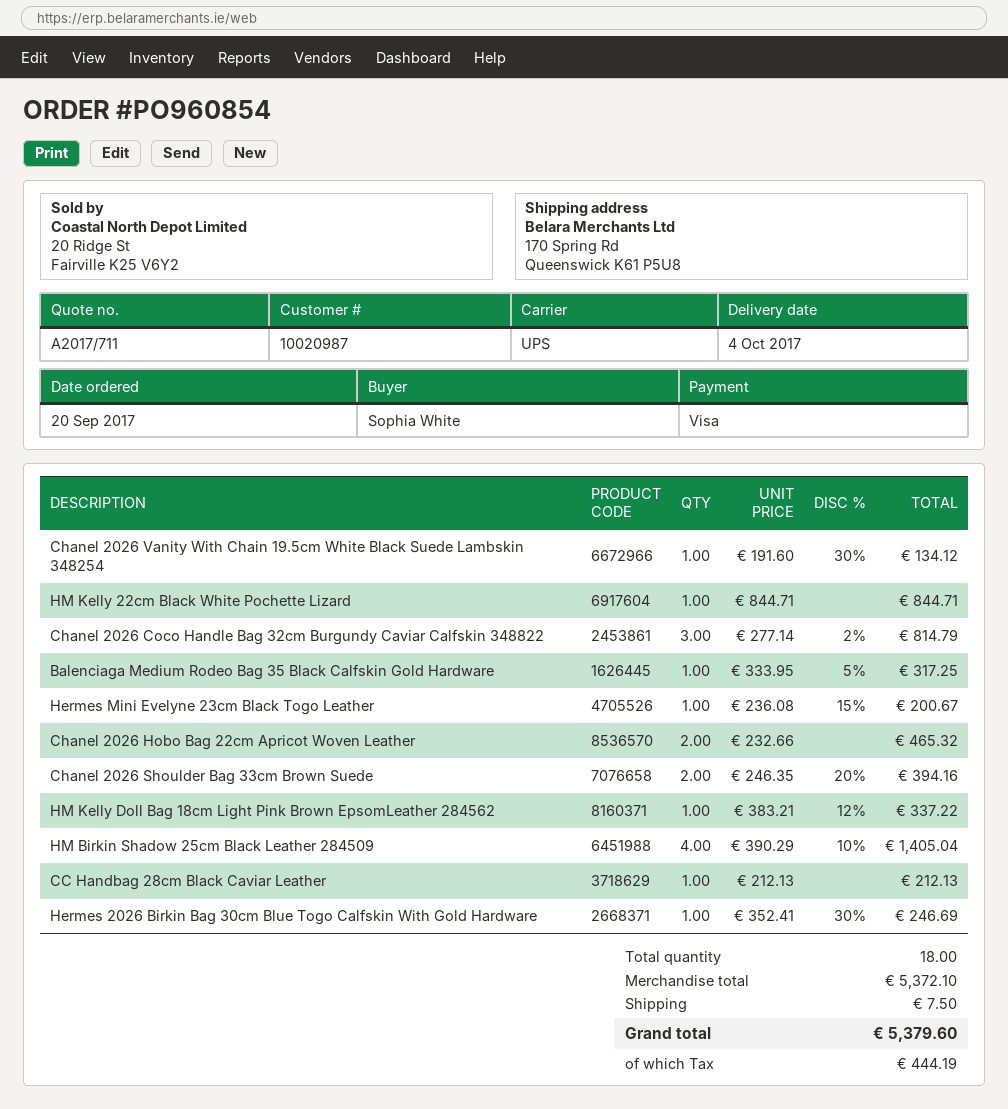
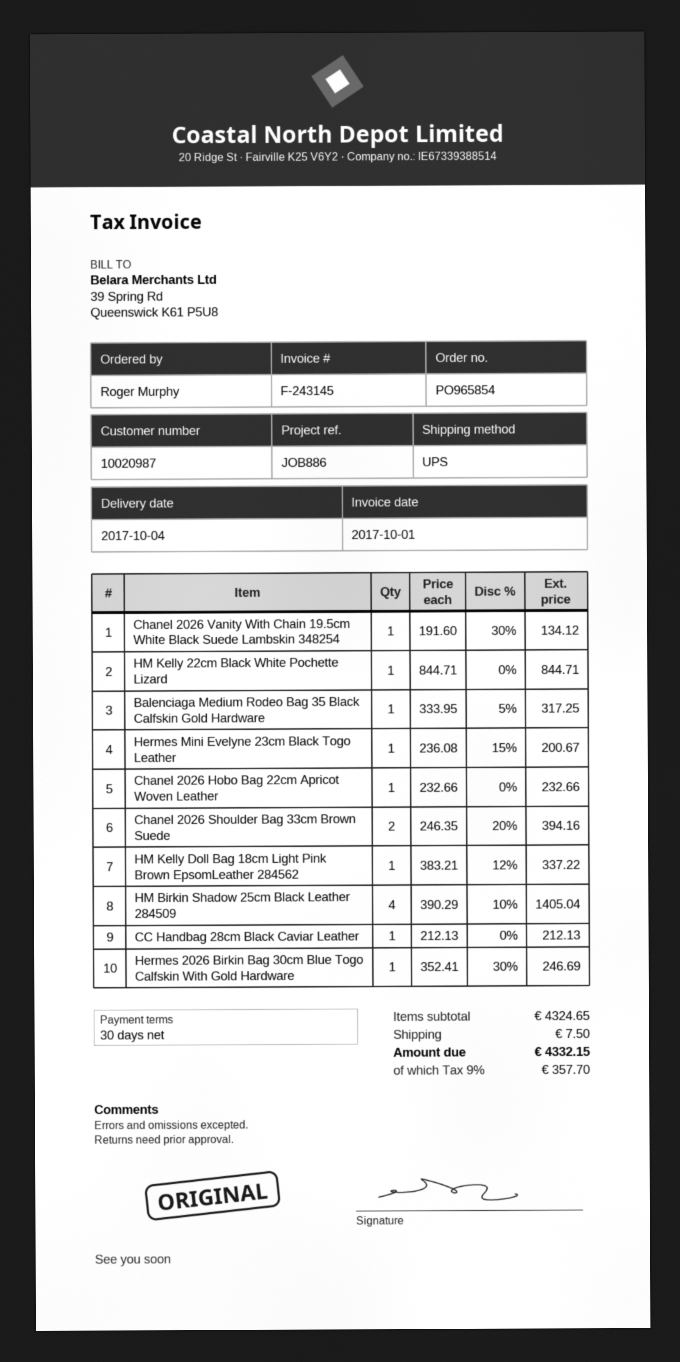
order number: PO960854 -> PO965854
ordered by: Sophia White -> Roger Murphy
Chanel 2026 Coco Handle Bag 32cm Burgundy Caviar Calfskin 348822: 3 x 277.14 - 2% = 814.79 -> none
Chanel 2026 Hobo Bag 22cm Apricot Woven Leather: 2 x 232.66 = 465.32 -> 1 x 232.66 = 232.66
subtotal: 5372.10 -> 4324.65
tax: 444.19 -> 357.70
total: 5379.60 -> 4332.15

